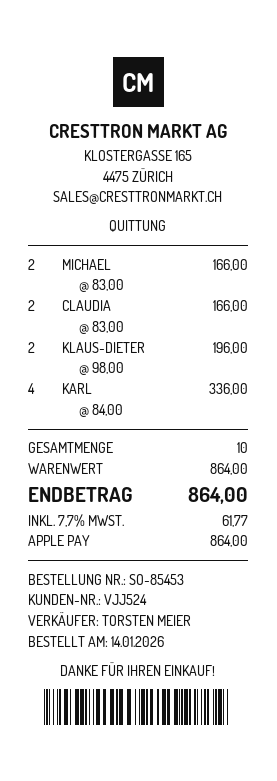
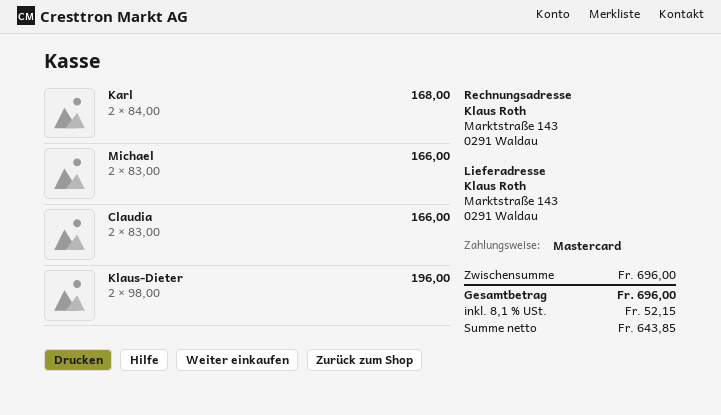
payment method: Apple Pay -> Mastercard
KARL: 4 x 84.00 = 336.00 -> 2 x 84.00 = 168.00
subtotal: 864.00 -> 696.00
tax: 7.7% = 61.77 -> 8.1% = 52.15
total: 864.00 -> 696.00

